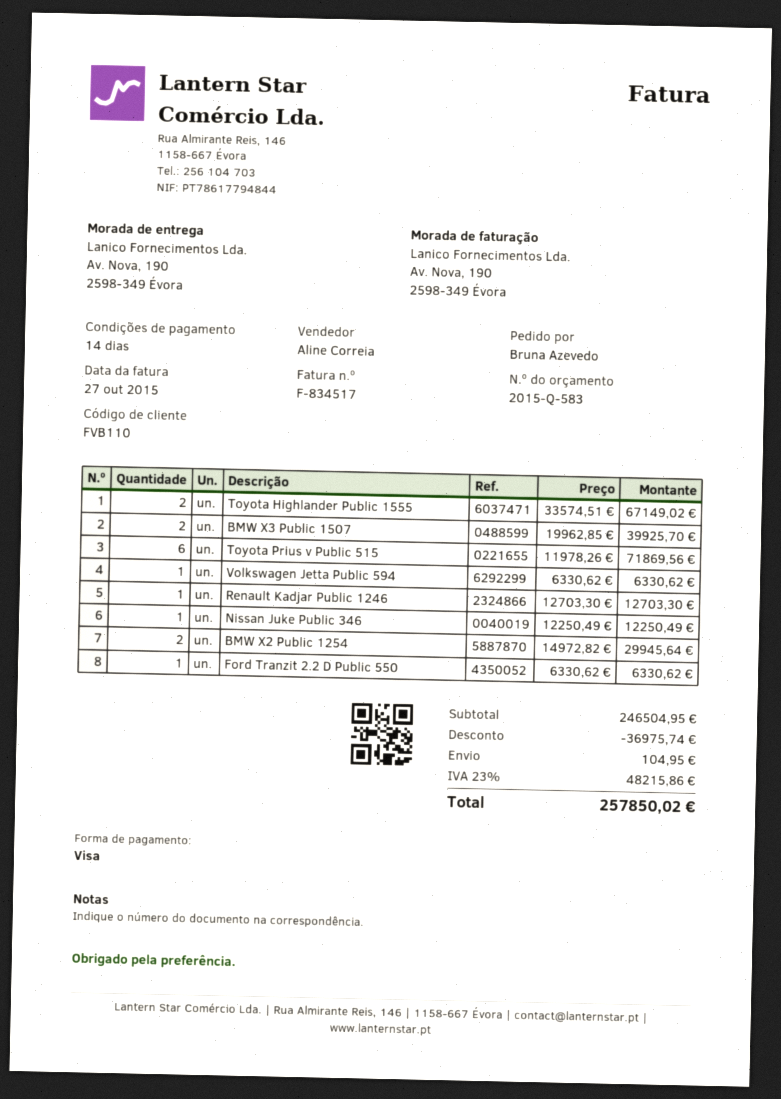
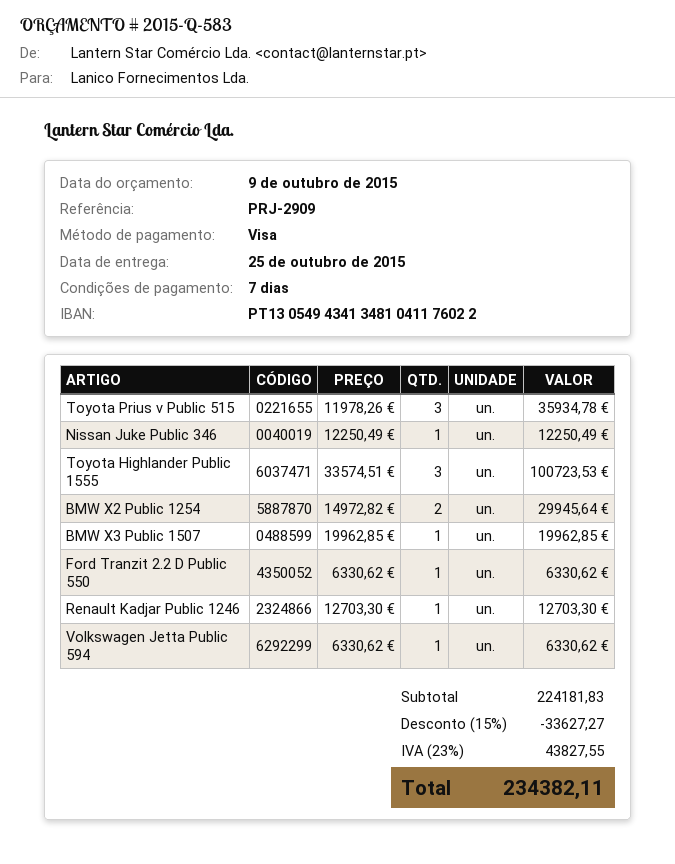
payment terms: 14 days -> 7 days
Toyota Highlander Public 1555: 2 x 33574.51 = 67149.02 -> 3 x 33574.51 = 100723.53
BMW X3 Public 1507: 2 x 19962.85 = 39925.70 -> 1 x 19962.85 = 19962.85
Toyota Prius v Public 515: 6 x 11978.26 = 71869.56 -> 3 x 11978.26 = 35934.78
subtotal: 246504.95 -> 224181.83
discount: 36975.74 -> 33627.27
shipping: 104.95 -> none
tax: 23% = 48215.86 -> 23% = 43827.55
total: 257850.02 -> 234382.11

